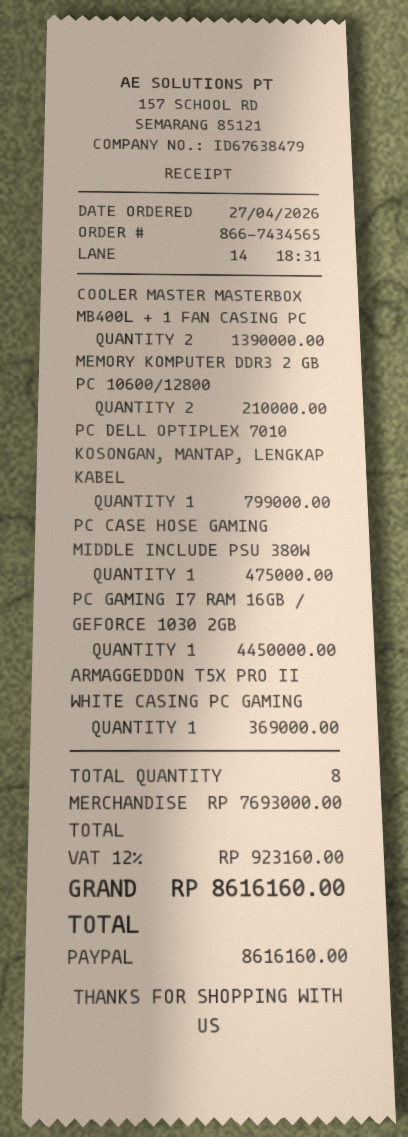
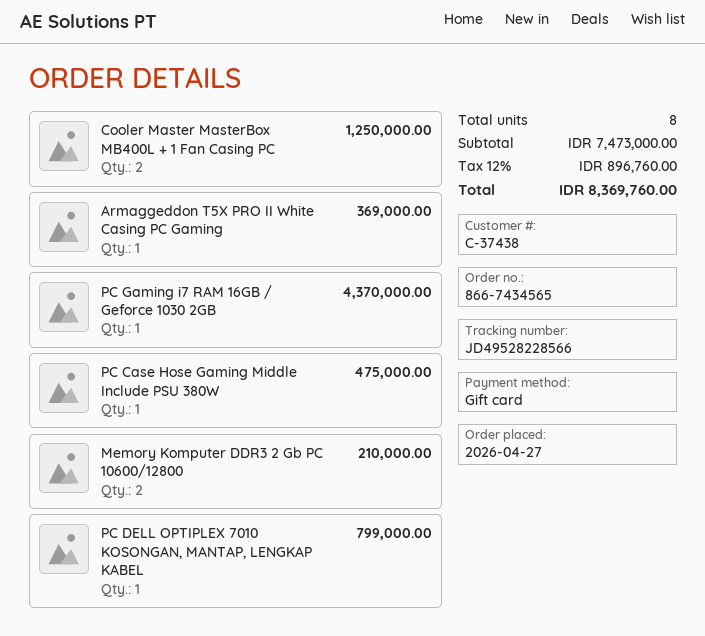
payment method: PayPal -> gift card
COOLER MASTER MASTERBOX MB400L + 1 FAN CASING PC: 2 for 1390000.00 -> 2 for 1250000.00
PC GAMING I7 RAM 16GB / GEFORCE 1030 2GB: 1 for 4450000.00 -> 1 for 4370000.00
subtotal: 7693000.00 -> 7473000.00
tax: 12% = 923160.00 -> 12% = 896760.00
total: 8616160.00 -> 8369760.00

